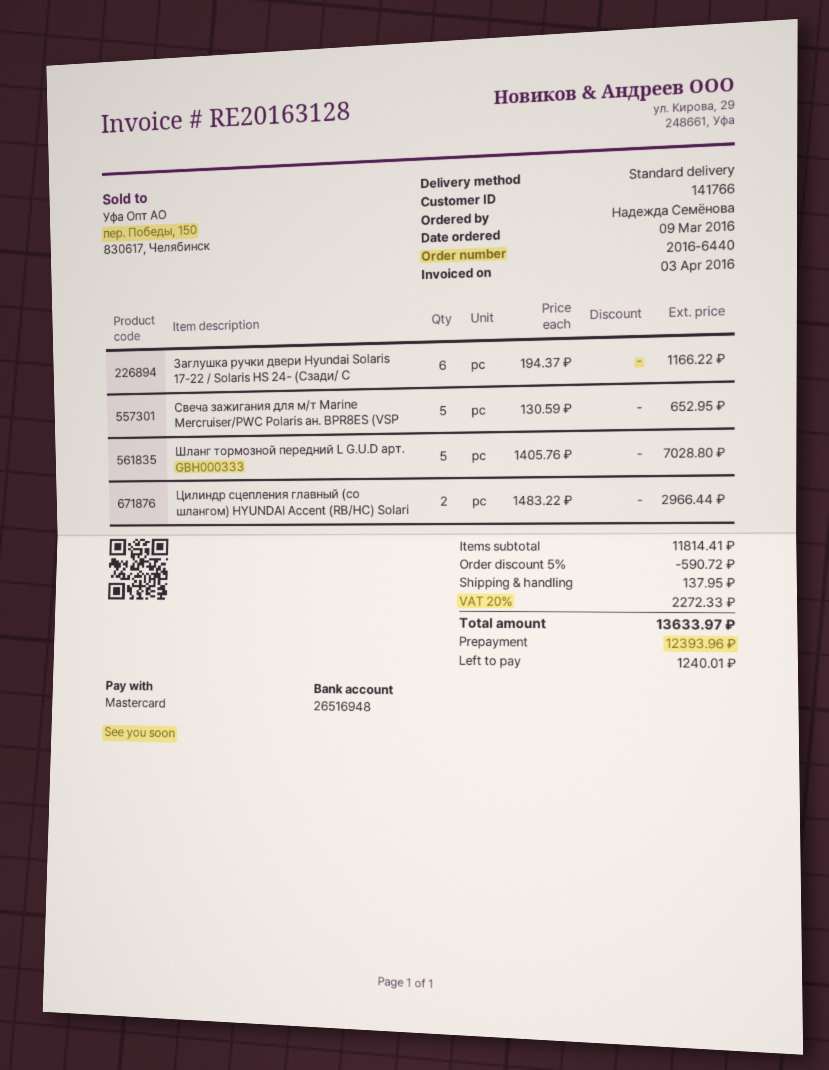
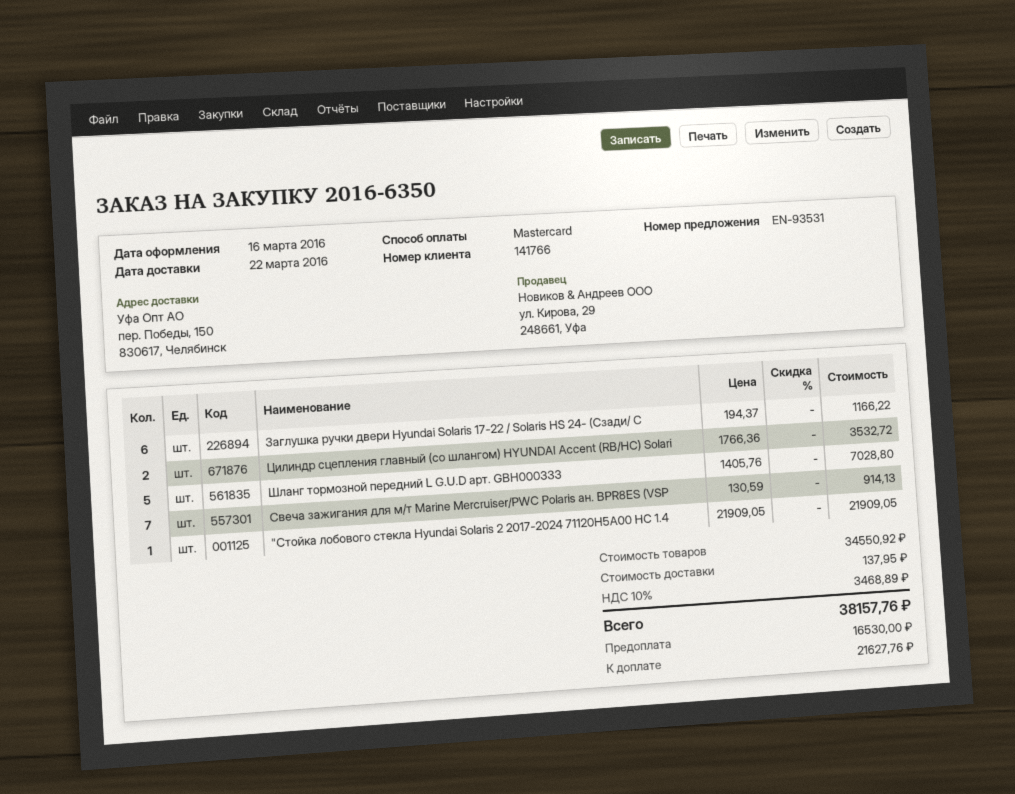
order number: 2016-6440 -> 2016-6350
order date: 2016-03-09 -> 2016-03-16
Свеча зажигания для м/т Marine Mercruiser/PWC Polaris ан. BPR8ES (VSP: 5 x 130.59 = 652.95 -> 7 x 130.59 = 914.13
Цилиндр сцепления главный (со шлангом) HYUNDAI Accent (RB/HC) Solari: 2 x 1483.22 = 2966.44 -> 2 x 1766.36 = 3532.72
"Стойка лобового стекла Hyundai Solaris 2 2017-2024 71120H5A00 HC 1.4: none -> 1 x 21909.05 = 21909.05
subtotal: 11814.41 -> 34550.92
discount: 5% = 590.72 -> none
tax: 20% = 2272.33 -> 10% = 3468.89
total: 13633.97 -> 38157.76
deposit: 12393.96 -> 16530.00
balance: 1240.01 -> 21627.76

